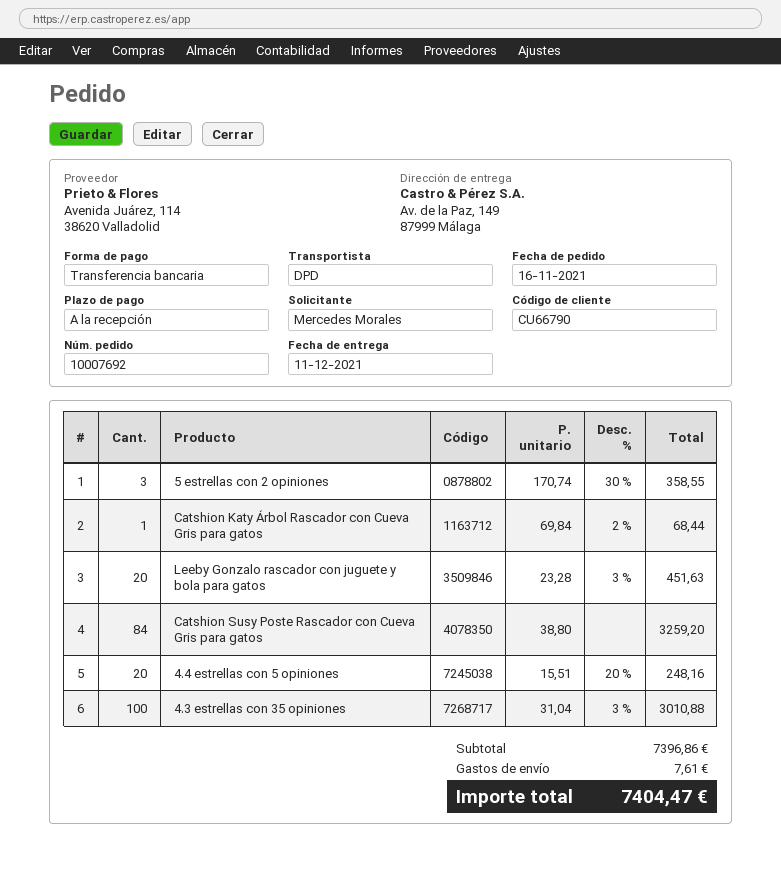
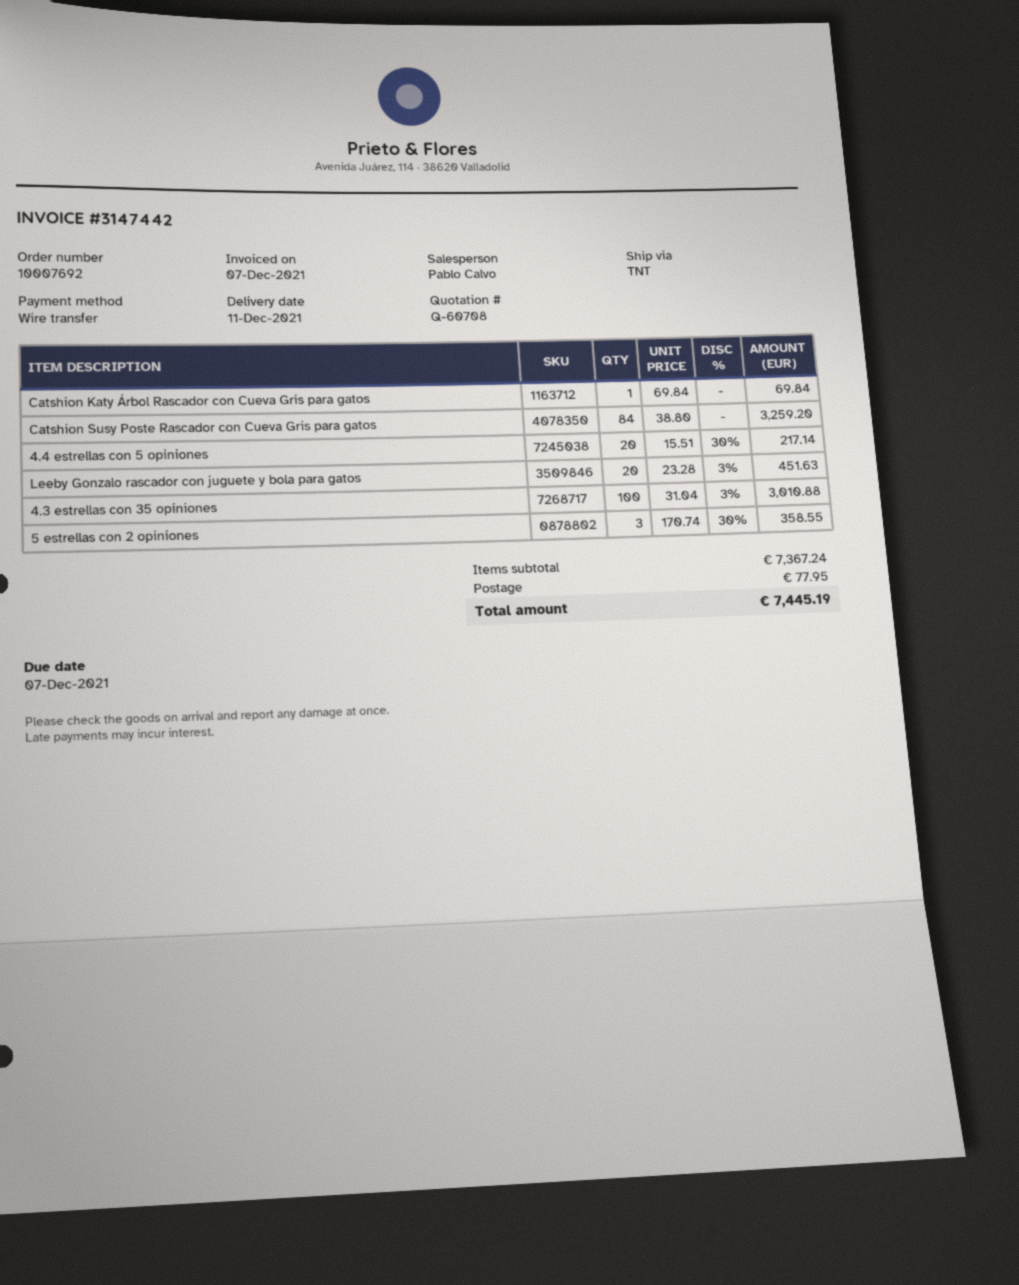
shipping method: DPD -> TNT
Catshion Katy Árbol Rascador con Cueva Gris para gatos: 1 x 69.84 - 2% = 68.44 -> 1 x 69.84 = 69.84
4.4 estrellas con 5 opiniones: 20 x 15.51 - 20% = 248.16 -> 20 x 15.51 - 30% = 217.14
subtotal: 7396.86 -> 7367.24
shipping: 7.61 -> 77.95
total: 7404.47 -> 7445.19

